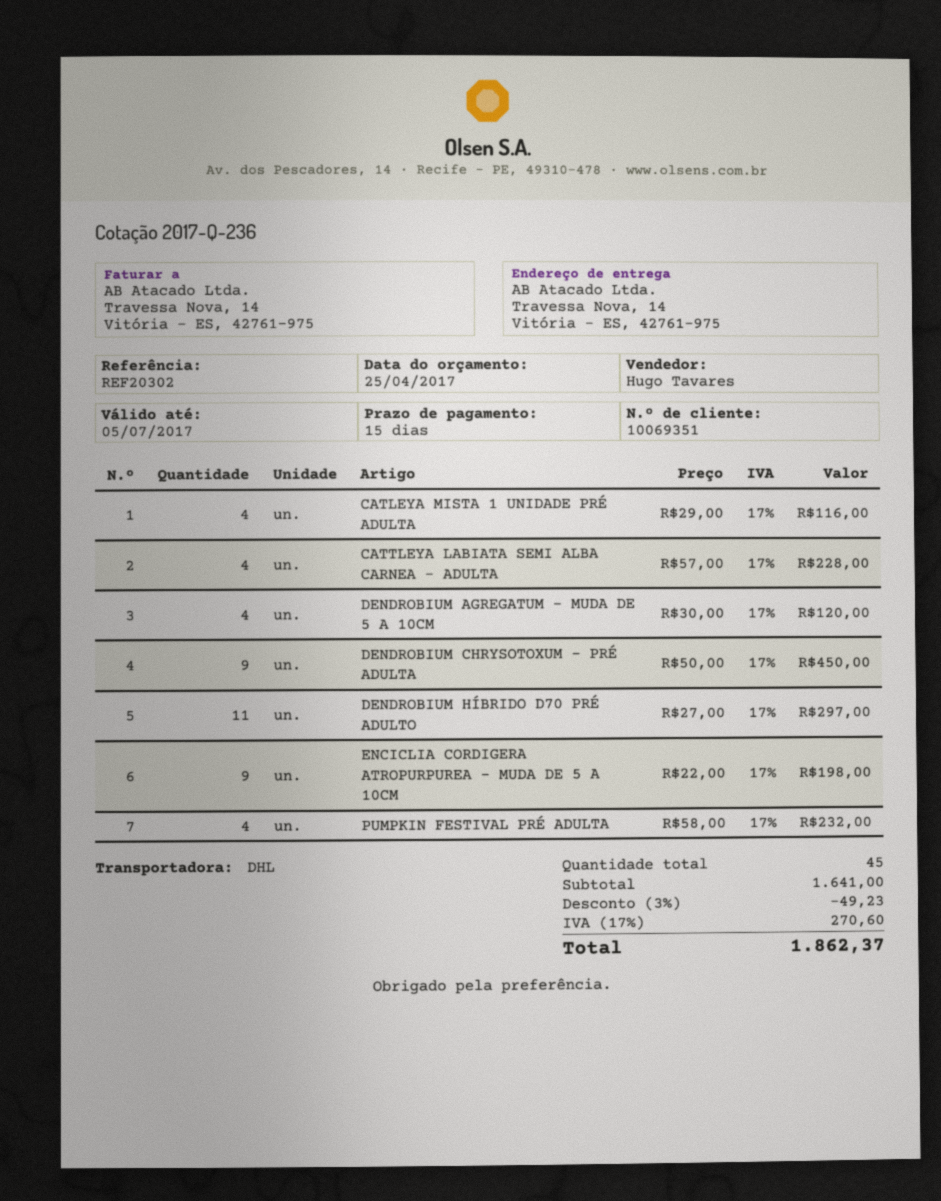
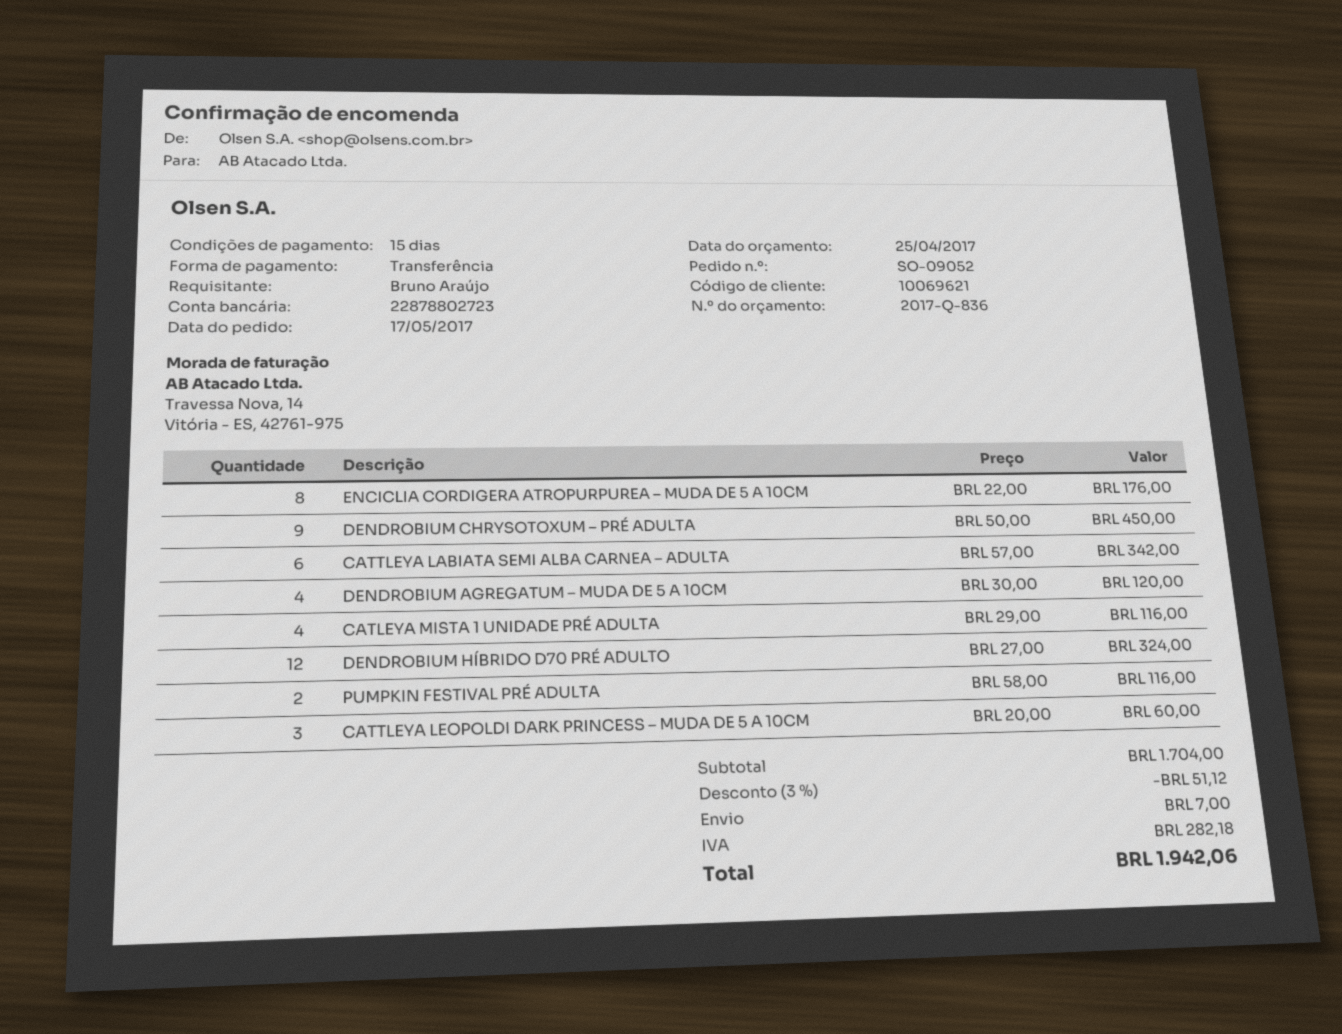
quote number: 2017-Q-236 -> 2017-Q-836
customer number: 10069351 -> 10069621
CATTLEYA LABIATA SEMI ALBA CARNEA – ADULTA: 4 x 57.00 = 228.00 -> 6 x 57.00 = 342.00
DENDROBIUM HÍBRIDO D70 PRÉ ADULTO: 11 x 27.00 = 297.00 -> 12 x 27.00 = 324.00
ENCICLIA CORDIGERA ATROPURPUREA – MUDA DE 5 A 10CM: 9 x 22.00 = 198.00 -> 8 x 22.00 = 176.00
PUMPKIN FESTIVAL PRÉ ADULTA: 4 x 58.00 = 232.00 -> 2 x 58.00 = 116.00
CATTLEYA LEOPOLDI DARK PRINCESS – MUDA DE 5 A 10CM: none -> 3 x 20.00 = 60.00
subtotal: 1641.00 -> 1704.00
discount: 3% = 49.23 -> 3% = 51.12
shipping: none -> 7.00
tax: 270.60 -> 282.18
total: 1862.37 -> 1942.06

